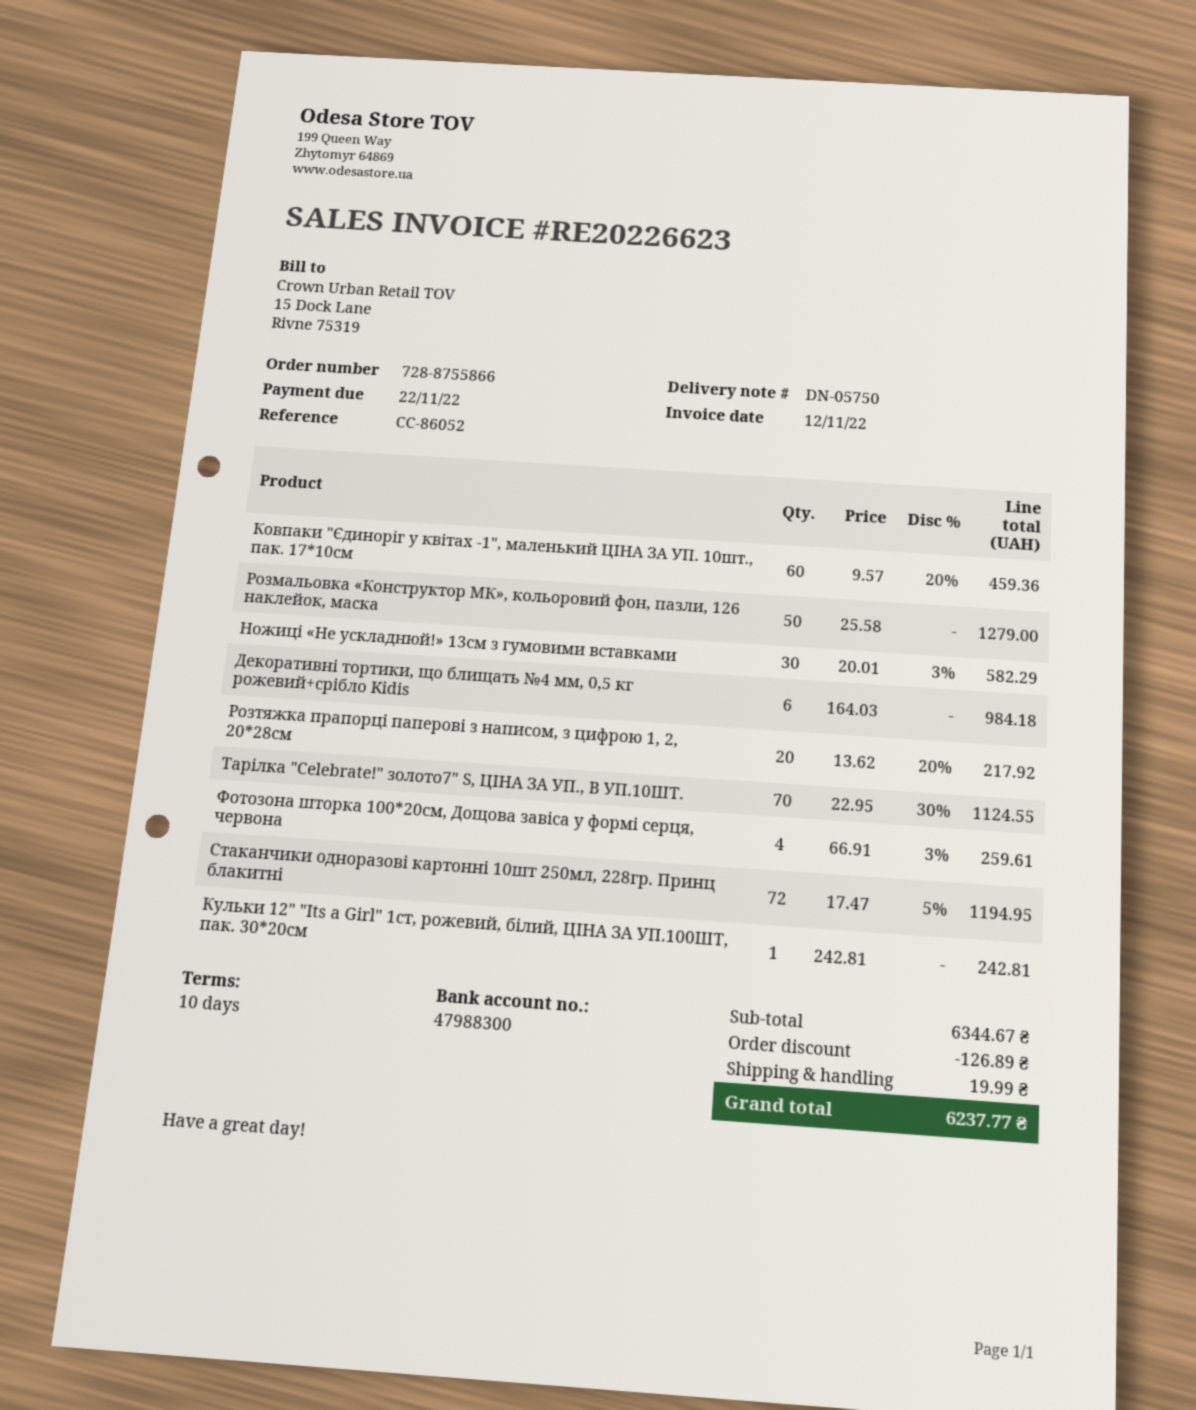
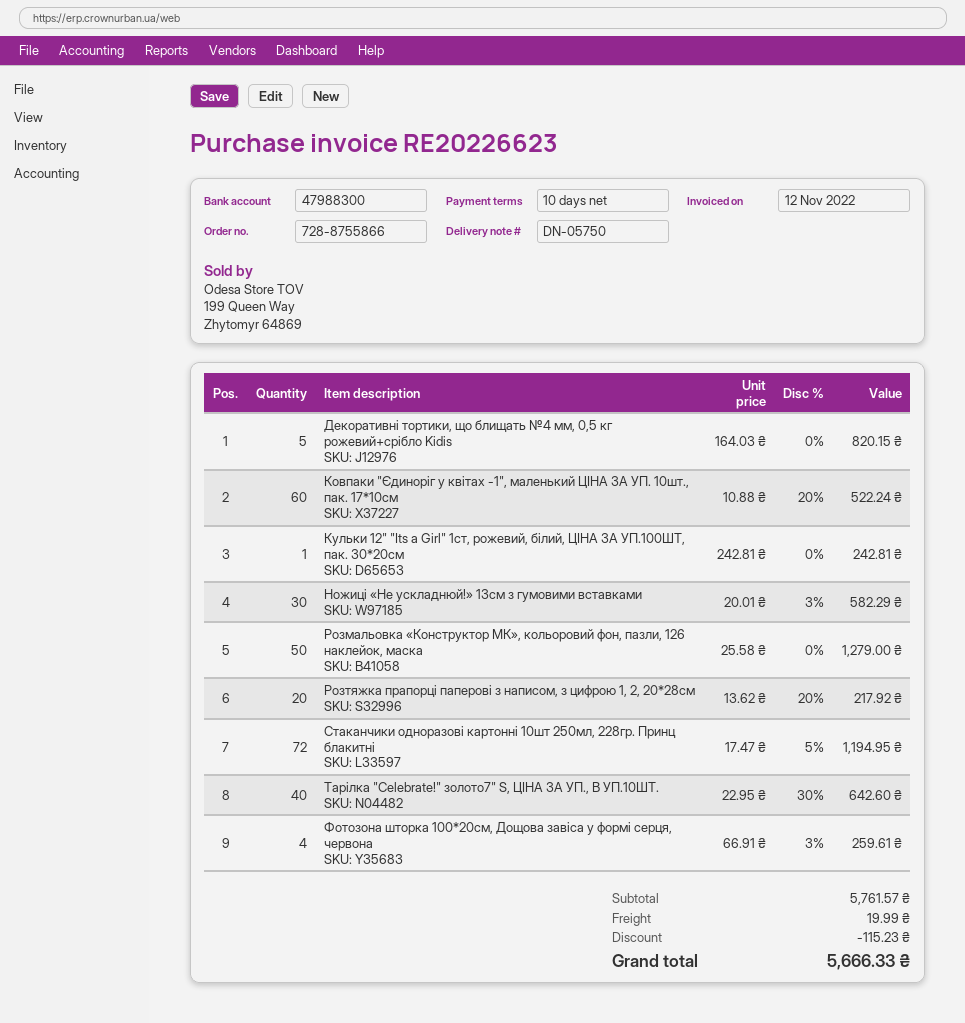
Ковпаки "Єдиноріг у квітах -1", маленький ЦІНА ЗА УП. 10шт., пак. 17*10см: 60 x 9.57 - 20% = 459.36 -> 60 x 10.88 - 20% = 522.24
Декоративні тортики, що блищать №4 мм, 0,5 кг рожевий+срібло Kidis: 6 x 164.03 = 984.18 -> 5 x 164.03 = 820.15
Тарілка "Celebrate!" золото7" S, ЦІНА ЗА УП., В УП.10ШТ.: 70 x 22.95 - 30% = 1124.55 -> 40 x 22.95 - 30% = 642.60
subtotal: 6344.67 -> 5761.57
discount: 126.89 -> 115.23
total: 6237.77 -> 5666.33

